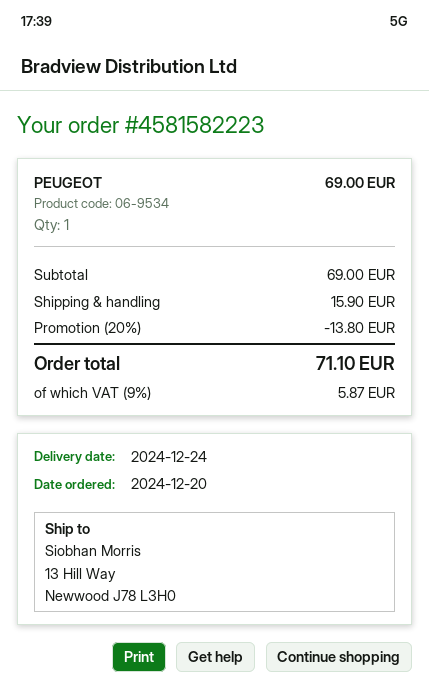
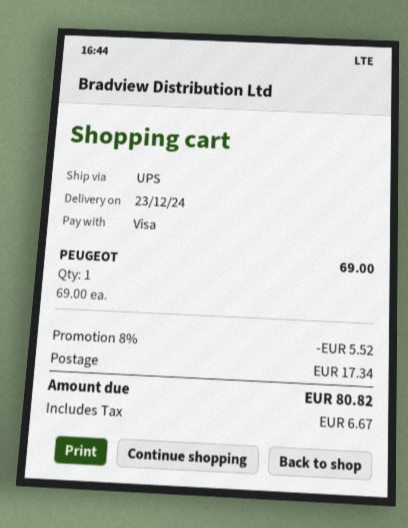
delivery date: 2024-12-24 -> 2024-12-23
discount: 20% = 13.80 -> 8% = 5.52
shipping: 15.90 -> 17.34
tax: 5.87 -> 6.67
total: 71.10 -> 80.82

